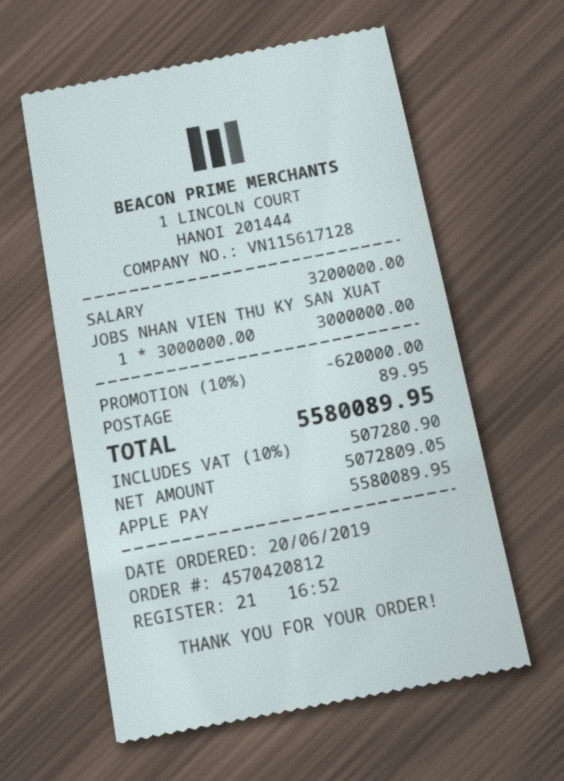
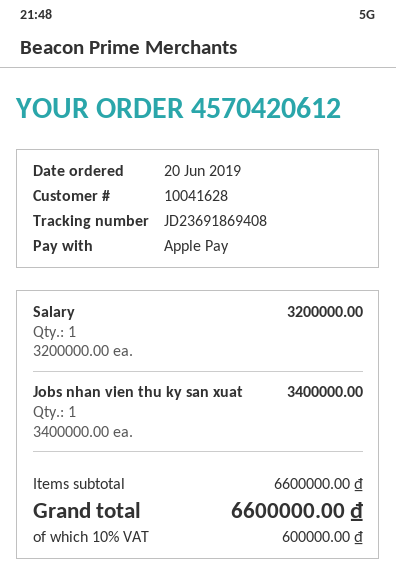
order number: 4570420812 -> 4570420612
JOBS NHAN VIEN THU KY SAN XUAT: 1 x 3000000.00 = 3000000.00 -> 1 x 3400000.00 = 3400000.00
discount: 10% = 620000.00 -> none
shipping: 89.95 -> none
tax: 10% = 507280.90 -> 10% = 600000.00
total: 5580089.95 -> 6600000.00

